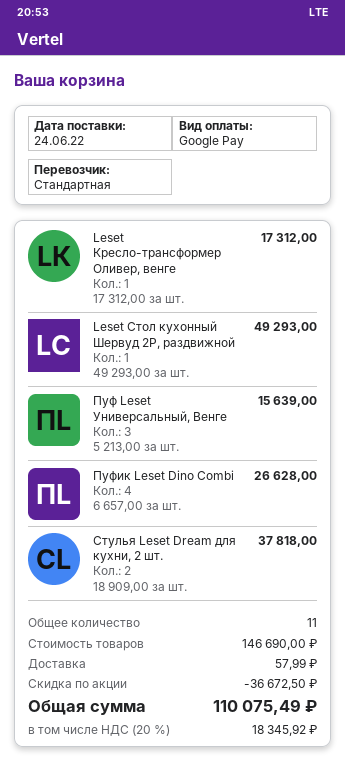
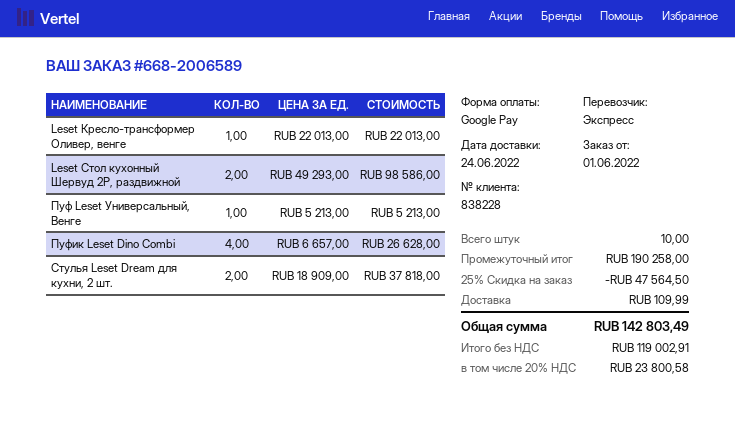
shipping method: standard -> express
Leset Кресло-трансформер Оливер, венге: 1 x 17312.00 = 17312.00 -> 1 x 22013.00 = 22013.00
Leset Стол кухонный Шервуд 2Р, раздвижной: 1 x 49293.00 = 49293.00 -> 2 x 49293.00 = 98586.00
Пуф Leset Универсальный, Венге: 3 x 5213.00 = 15639.00 -> 1 x 5213.00 = 5213.00
total quantity: 11 -> 10
subtotal: 146690.00 -> 190258.00
discount: 36672.50 -> 47564.50
shipping: 57.99 -> 109.99
tax: 20% = 18345.92 -> 20% = 23800.58
total: 110075.49 -> 142803.49

